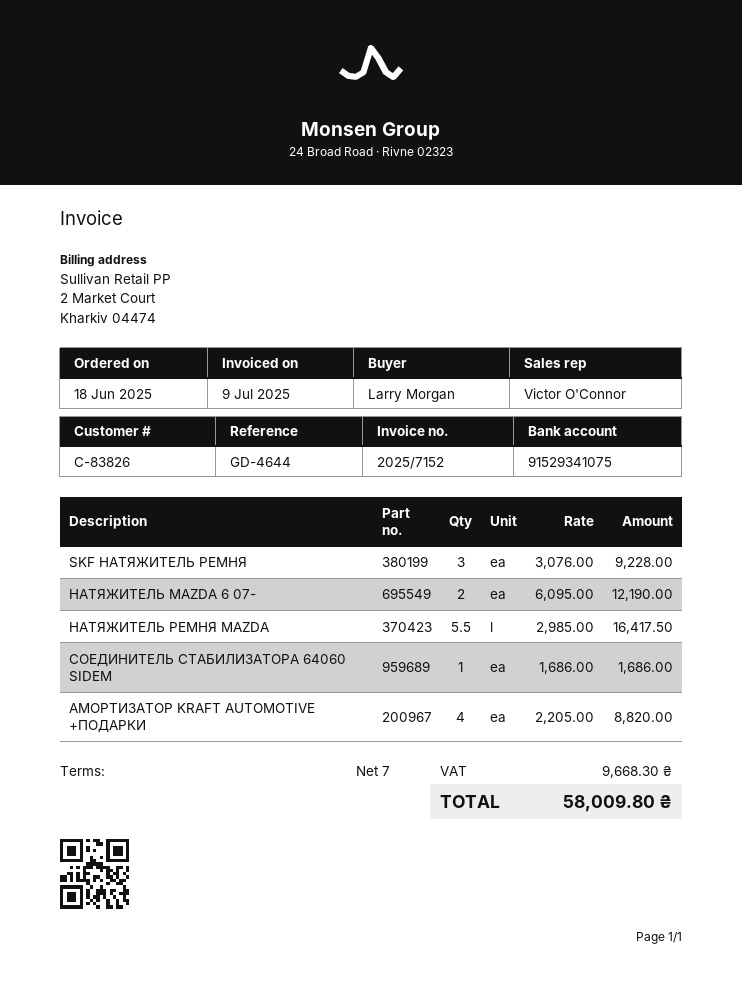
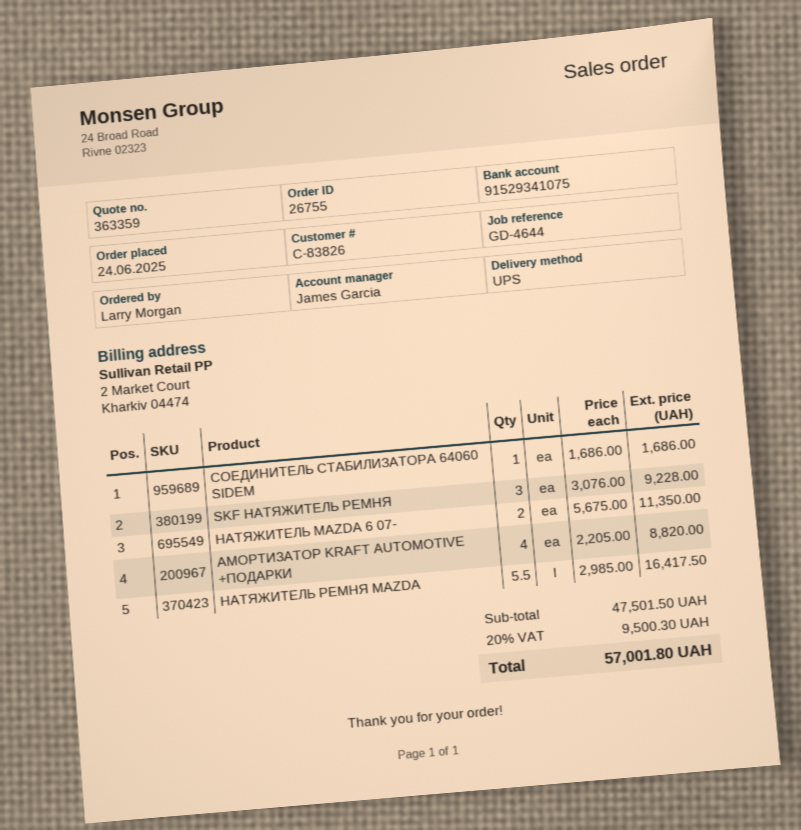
order date: 2025-06-18 -> 2025-06-24
sales rep: Victor O'Connor -> James Garcia
НАТЯЖИТЕЛЬ MAZDA 6 07-: 2 x 6095.00 = 12190.00 -> 2 x 5675.00 = 11350.00
tax: 9668.30 -> 9500.30
total: 58009.80 -> 57001.80

